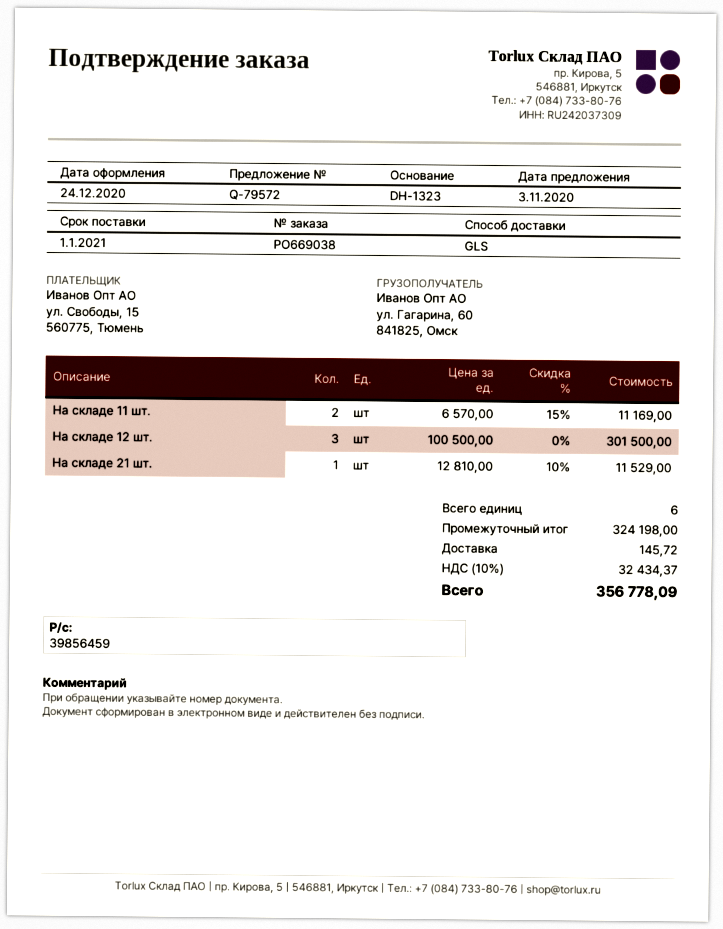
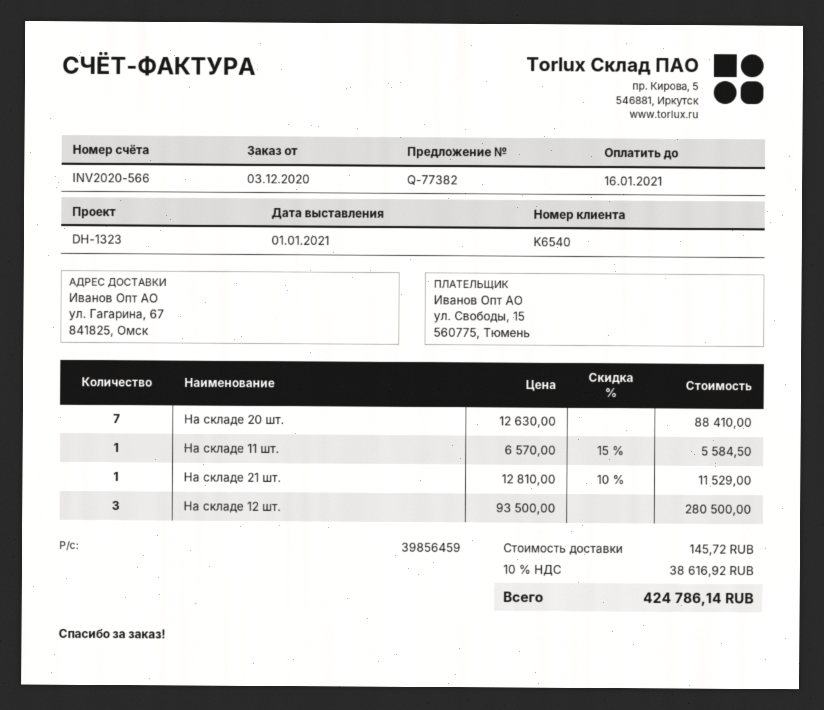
quote number: Q-79572 -> Q-77382
order date: 2020-12-24 -> 2020-12-03
ship to: ул. Гагарина, 60, 841825, Омск -> ул. Гагарина, 67, 841825, Омск
На складе 11 шт.: 2 x 6570.00 - 15% = 11169.00 -> 1 x 6570.00 - 15% = 5584.50
На складе 12 шт.: 3 x 100500.00 = 301500.00 -> 3 x 93500.00 = 280500.00
На складе 20 шт.: none -> 7 x 12630.00 = 88410.00
tax: 10% = 32434.37 -> 10% = 38616.92
total: 356778.09 -> 424786.14

